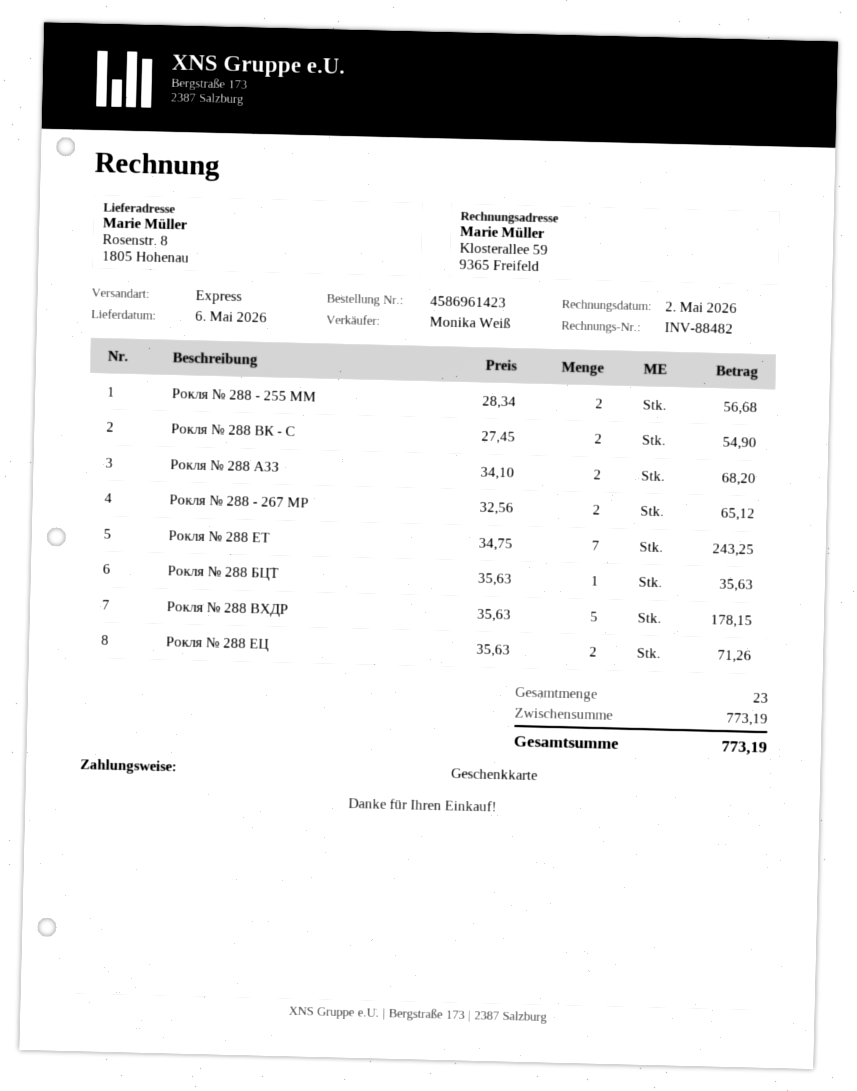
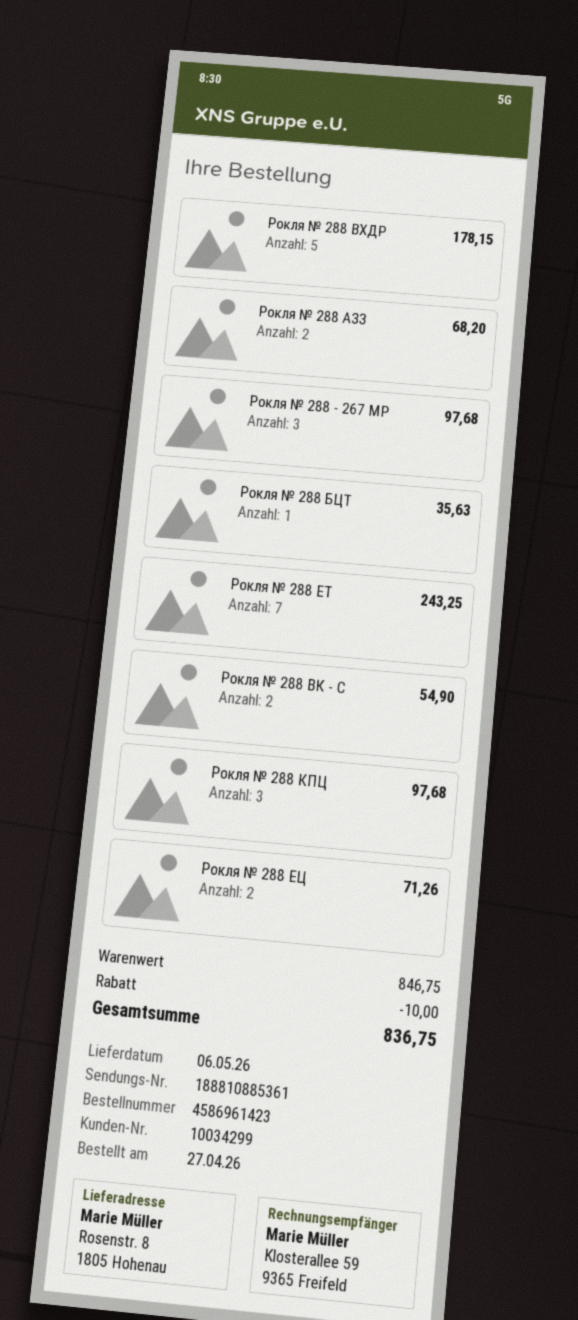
Рокля № 288 - 255 ММ: 2 for 56.68 -> none
Рокля № 288 - 267 МР: 2 for 65.12 -> 3 for 97.68
Рокля № 288 КПЦ: none -> 3 for 97.68
subtotal: 773.19 -> 846.75
discount: none -> 10.00
total: 773.19 -> 836.75

